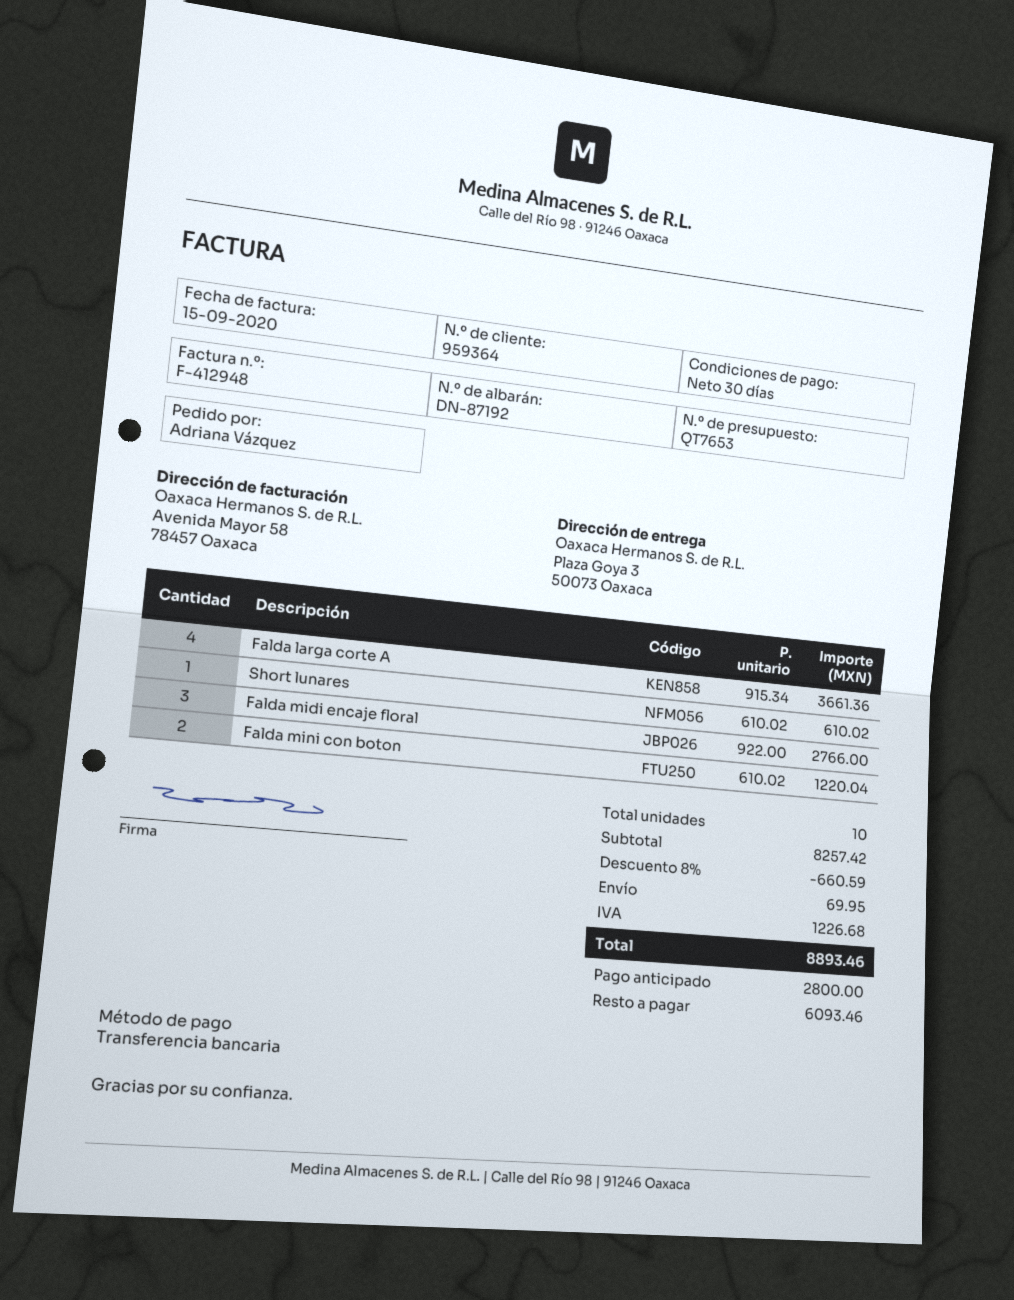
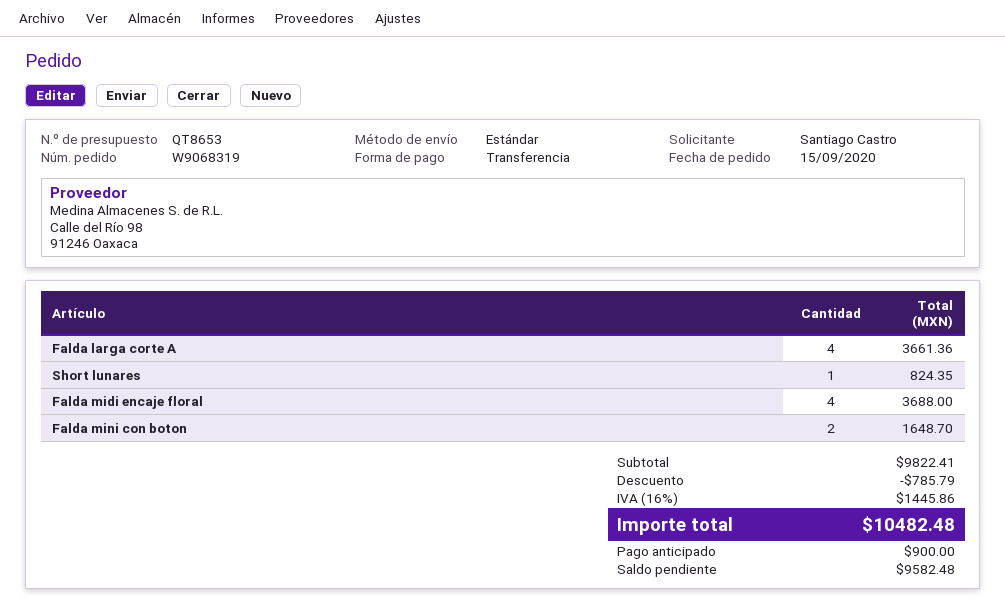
quote number: QT7653 -> QT8653
ordered by: Adriana Vázquez -> Santiago Castro
Short lunares: 1 for 610.02 -> 1 for 824.35
Falda midi encaje floral: 3 for 2766.00 -> 4 for 3688.00
Falda mini con boton: 2 for 1220.04 -> 2 for 1648.70
subtotal: 8257.42 -> 9822.41
discount: 660.59 -> 785.79
shipping: 69.95 -> none
tax: 1226.68 -> 1445.86
total: 8893.46 -> 10482.48
deposit: 2800.00 -> 900.00
balance: 6093.46 -> 9582.48

